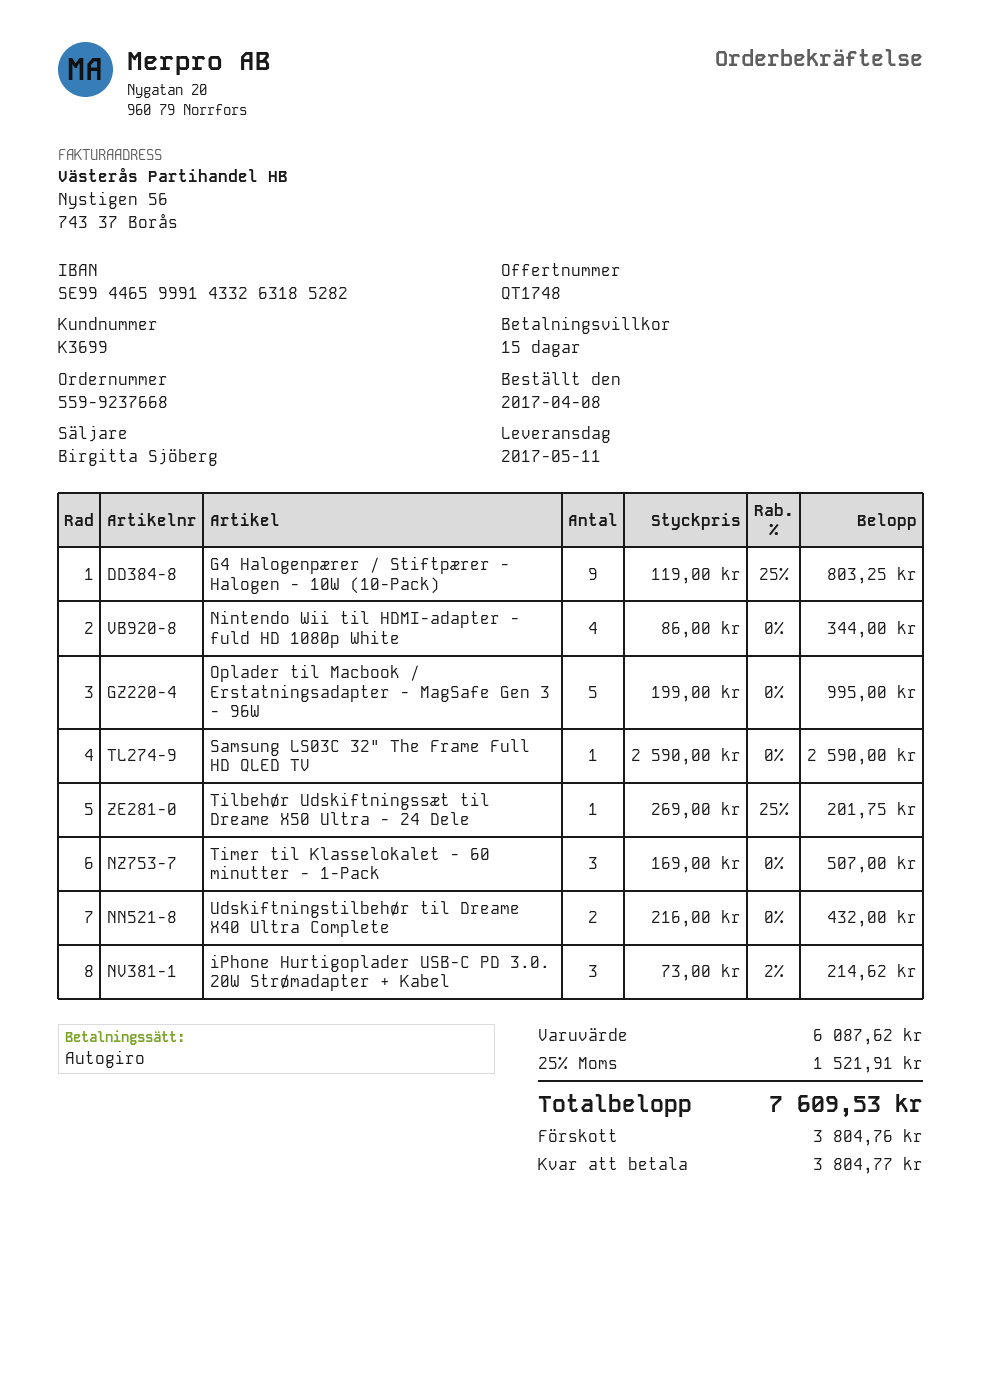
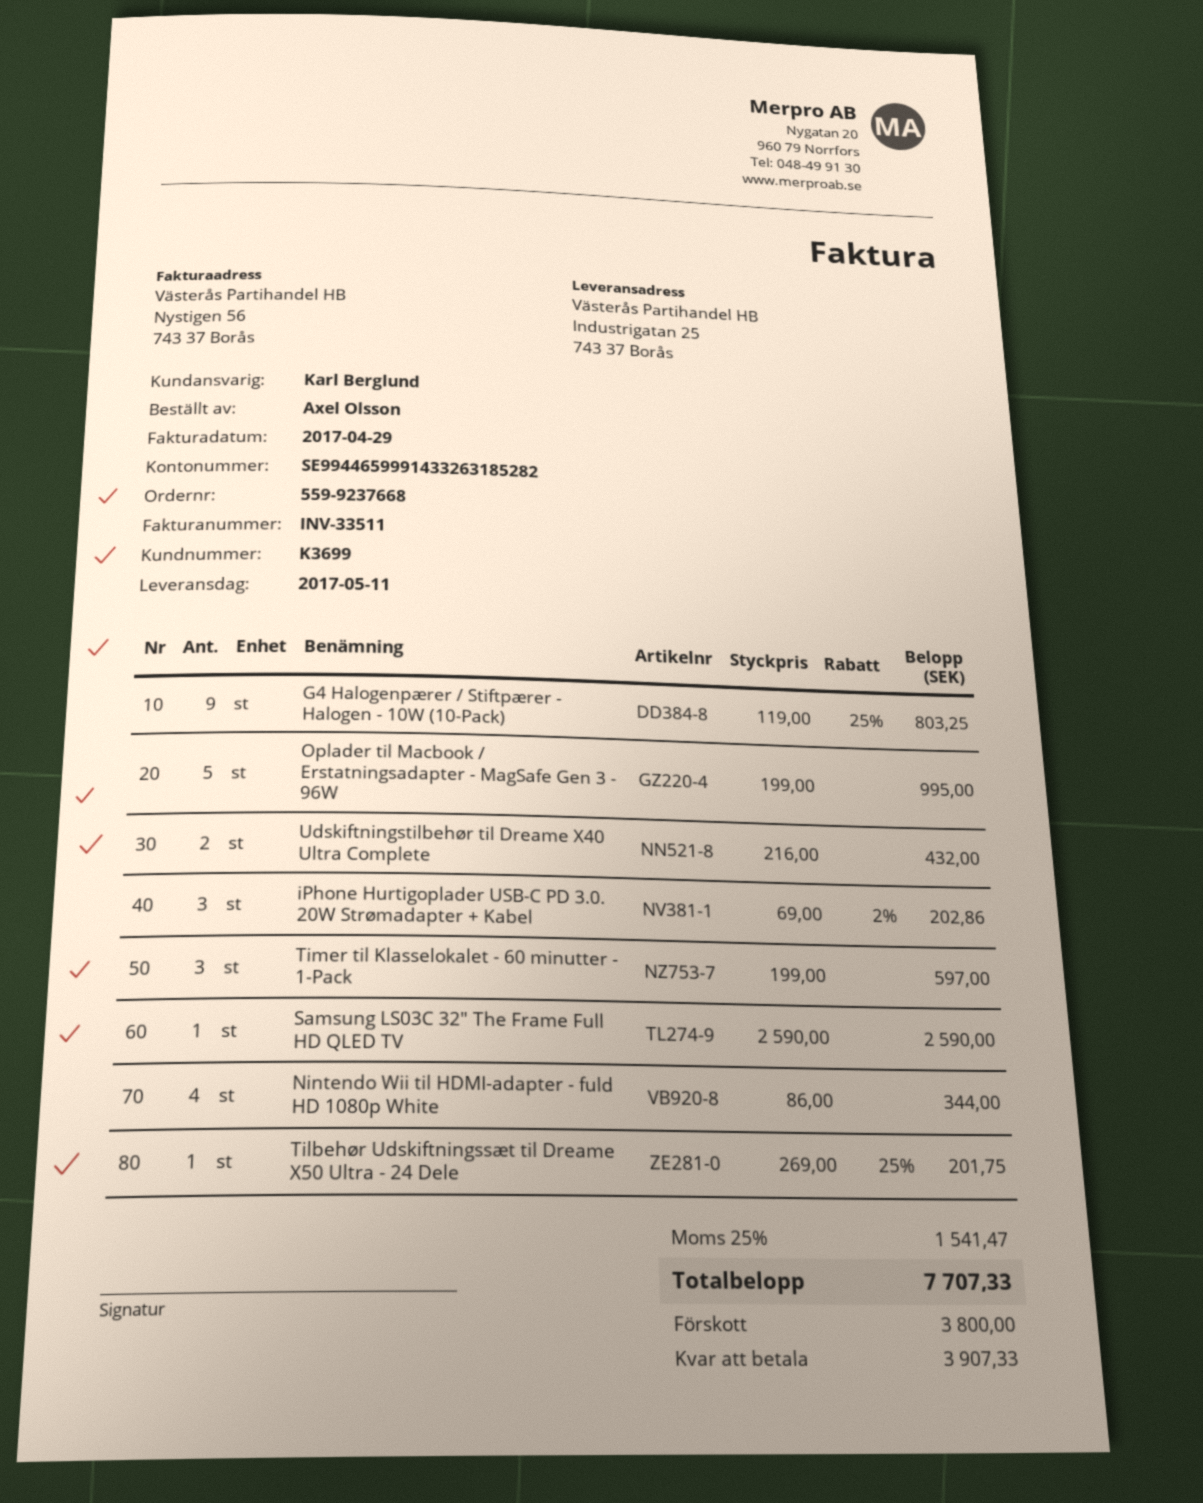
sales rep: Birgitta Sjöberg -> Karl Berglund
Timer til Klasselokalet - 60 minutter - 1-Pack: 3 x 169.00 = 507.00 -> 3 x 199.00 = 597.00
iPhone Hurtigoplader USB-C PD 3.0. 20W Strømadapter + Kabel: 3 x 73.00 - 2% = 214.62 -> 3 x 69.00 - 2% = 202.86
tax: 25% = 1521.91 -> 25% = 1541.47
total: 7609.53 -> 7707.33
deposit: 3804.76 -> 3800.00
balance: 3804.77 -> 3907.33

